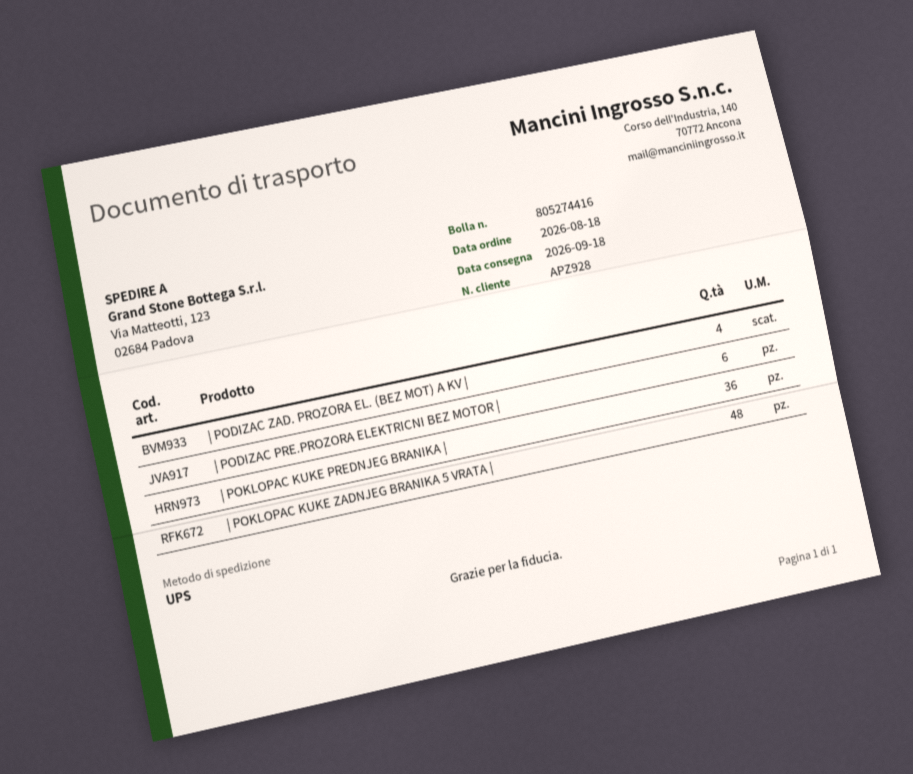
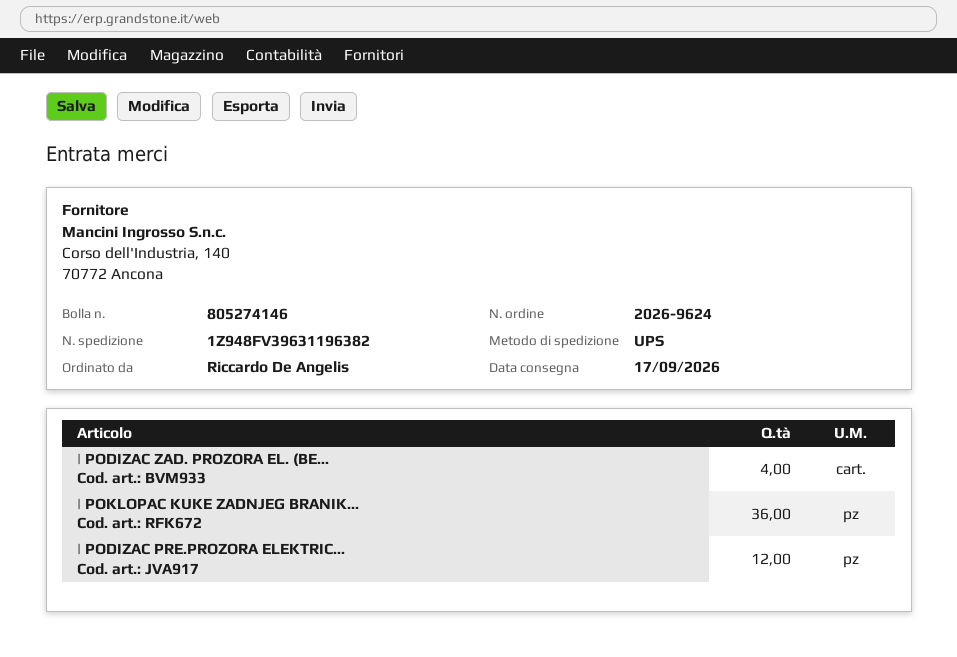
delivery note number: 805274416 -> 805274146
delivery date: 2026-09-18 -> 2026-09-17
| PODIZAC PRE.PROZORA ELEKTRICNI BEZ MOTOR |: 6 -> 12
| POKLOPAC KUKE PREDNJEG BRANIKA |: 36 -> none
| POKLOPAC KUKE ZADNJEG BRANIKA 5 VRATA |: 48 -> 36

